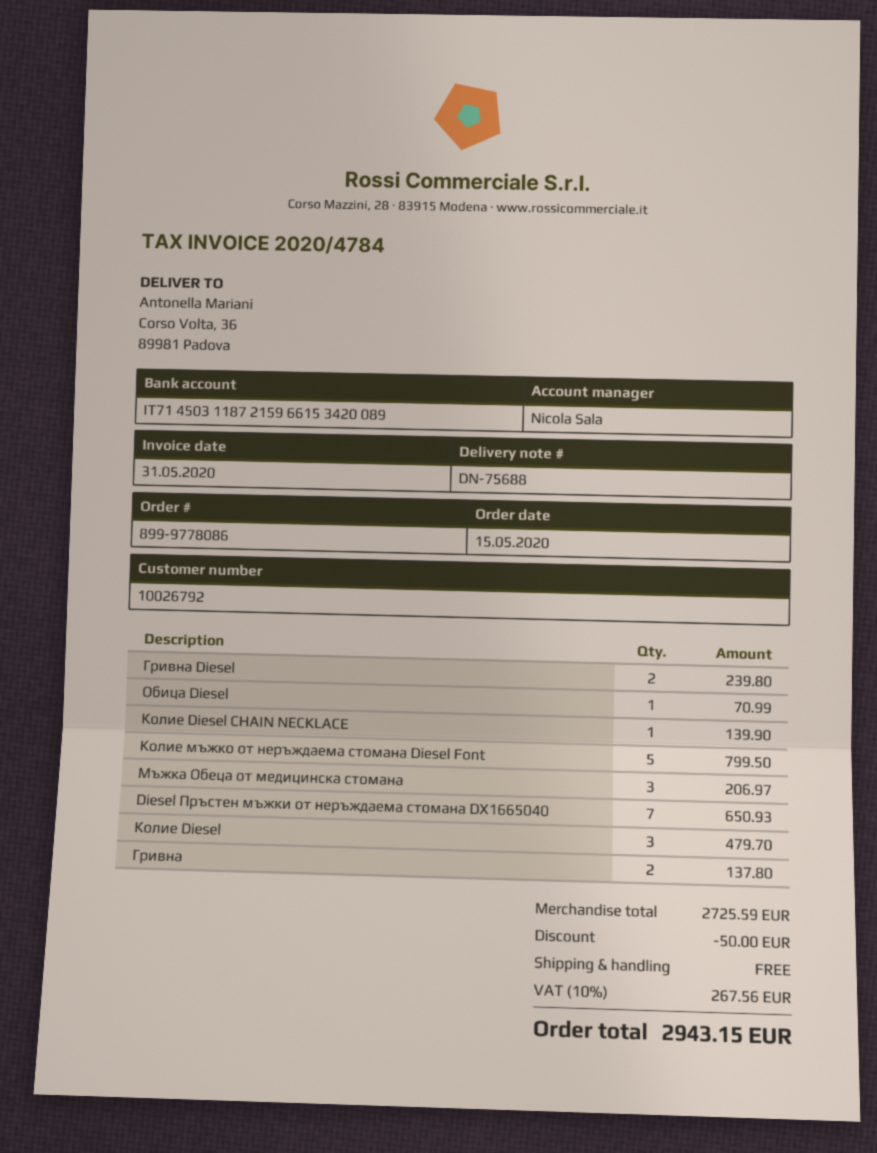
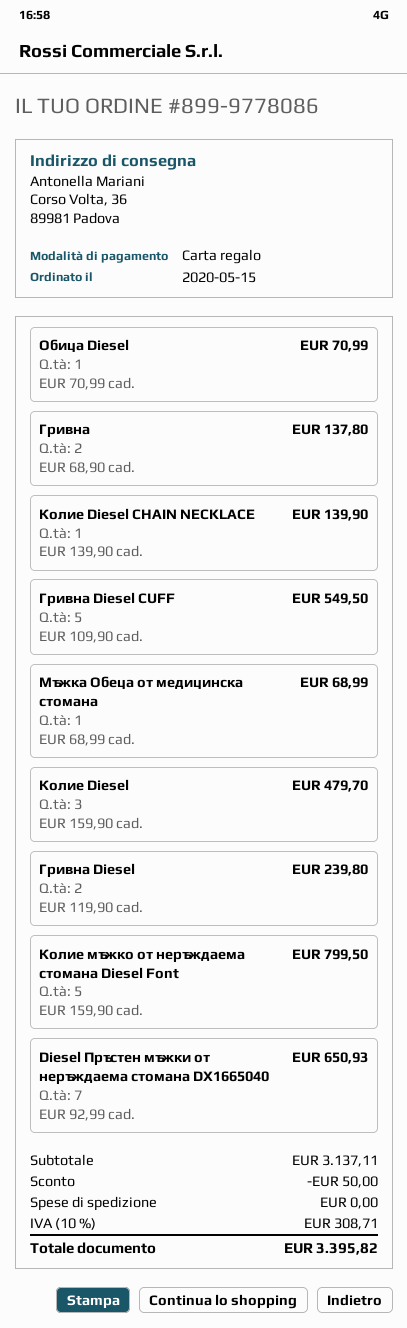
Мъжка Обеца от медицинска стомана: 3 for 206.97 -> 1 for 68.99
Гривна Diesel CUFF: none -> 5 for 549.50
subtotal: 2725.59 -> 3137.11
tax: 10% = 267.56 -> 10% = 308.71
total: 2943.15 -> 3395.82

